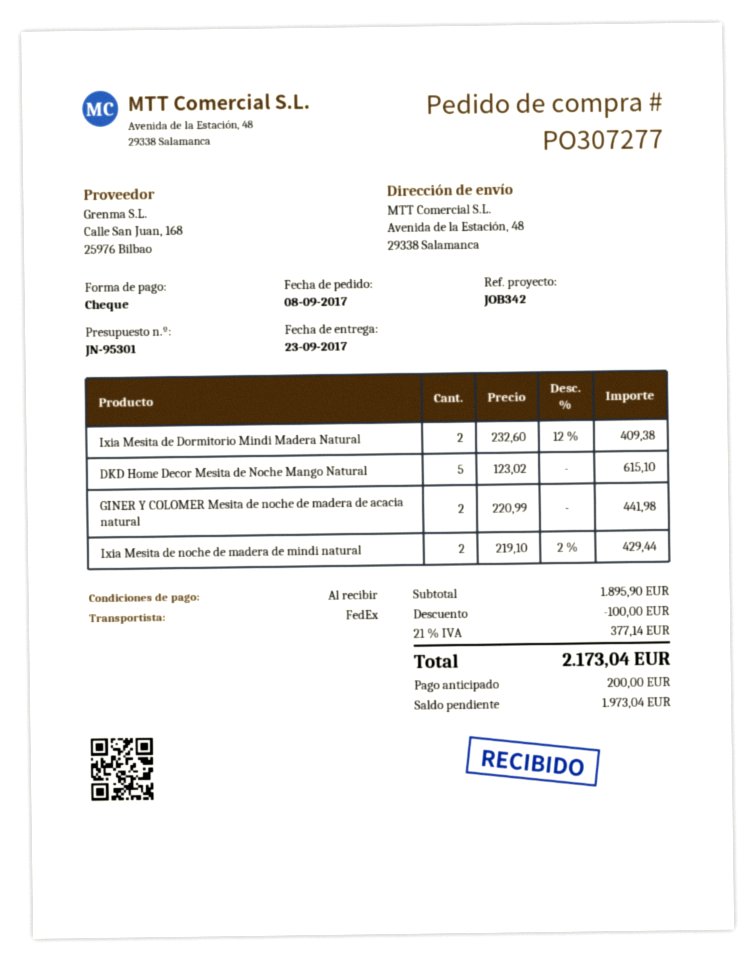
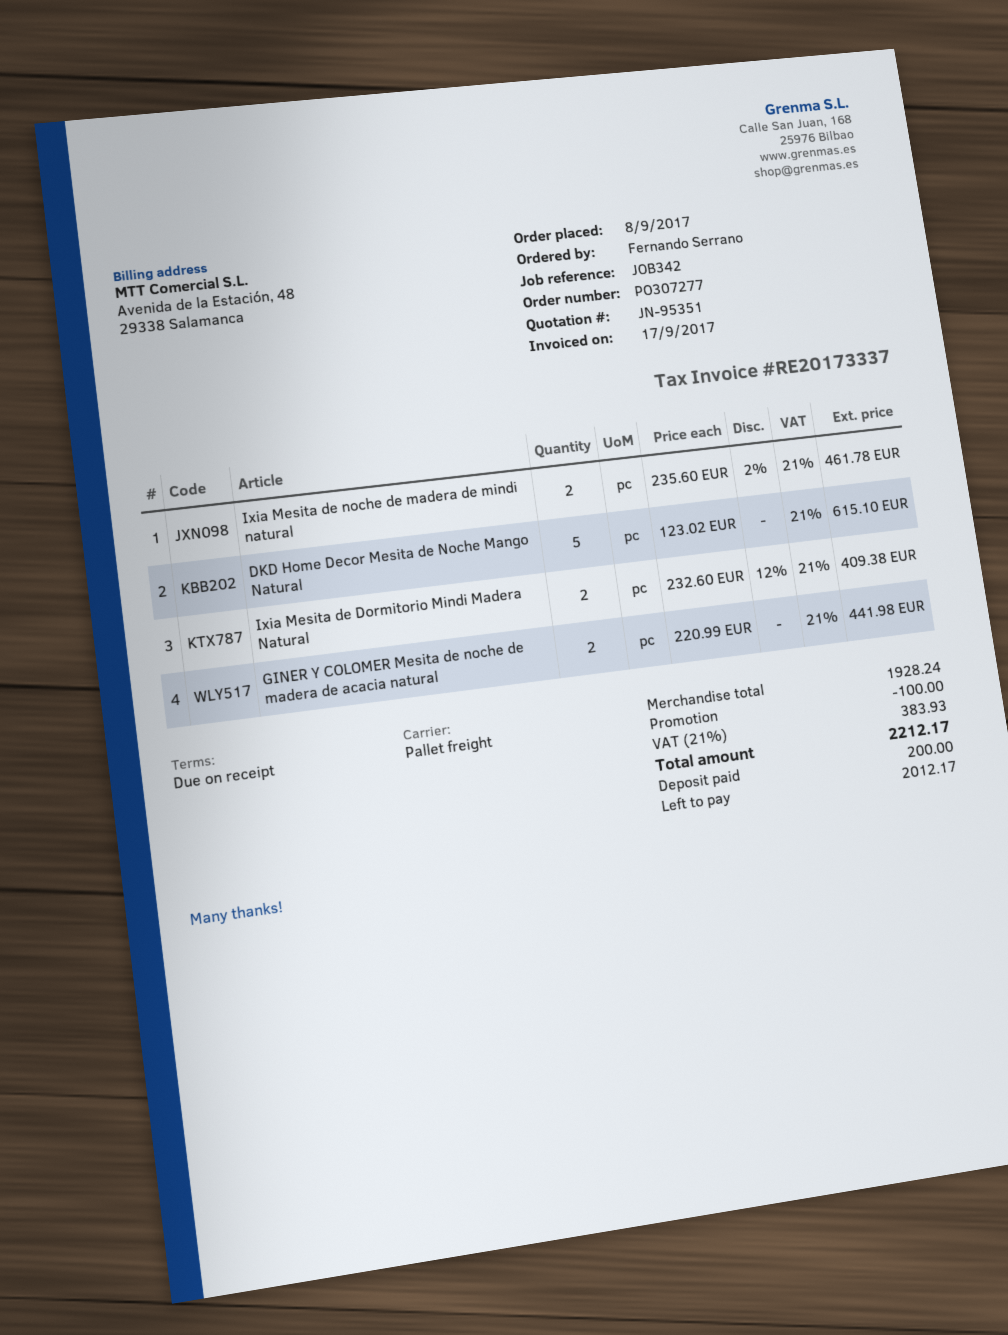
quote number: JN-95301 -> JN-95351
shipping method: FedEx -> pallet freight
Ixia Mesita de noche de madera de mindi natural: 2 x 219.10 - 2% = 429.44 -> 2 x 235.60 - 2% = 461.78
subtotal: 1895.90 -> 1928.24
tax: 21% = 377.14 -> 21% = 383.93
total: 2173.04 -> 2212.17
balance: 1973.04 -> 2012.17

